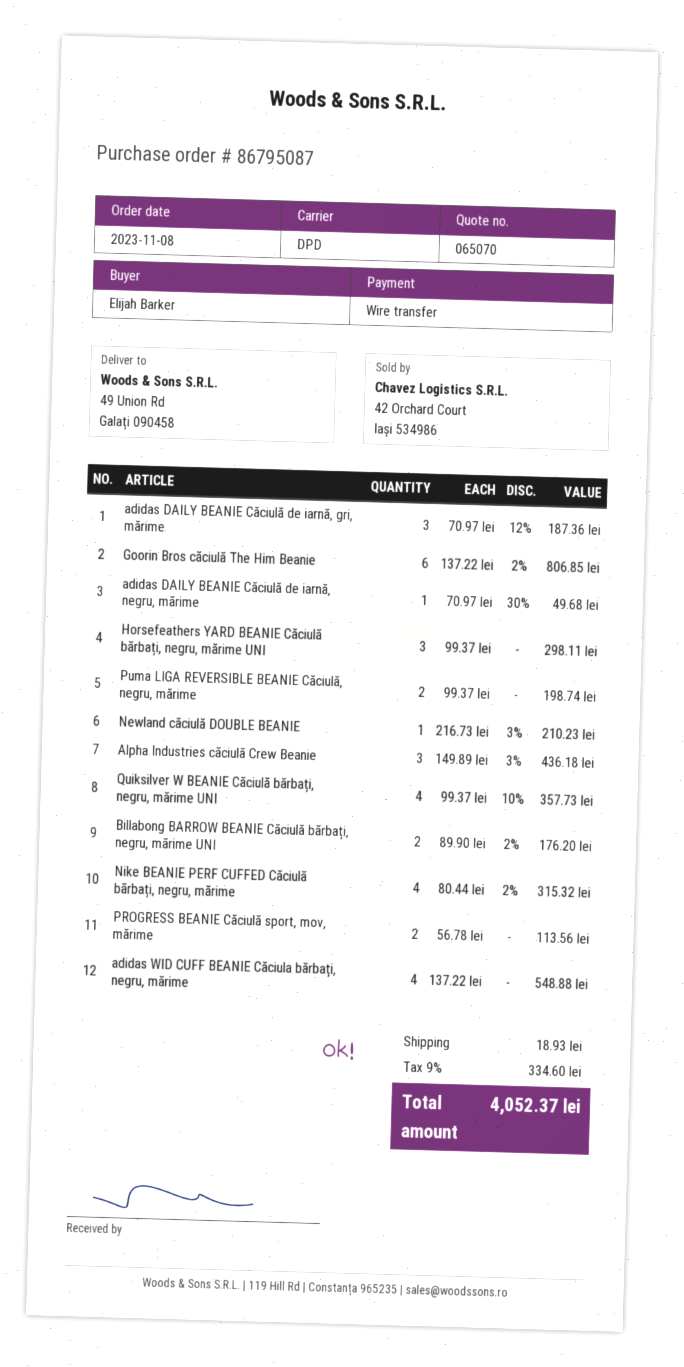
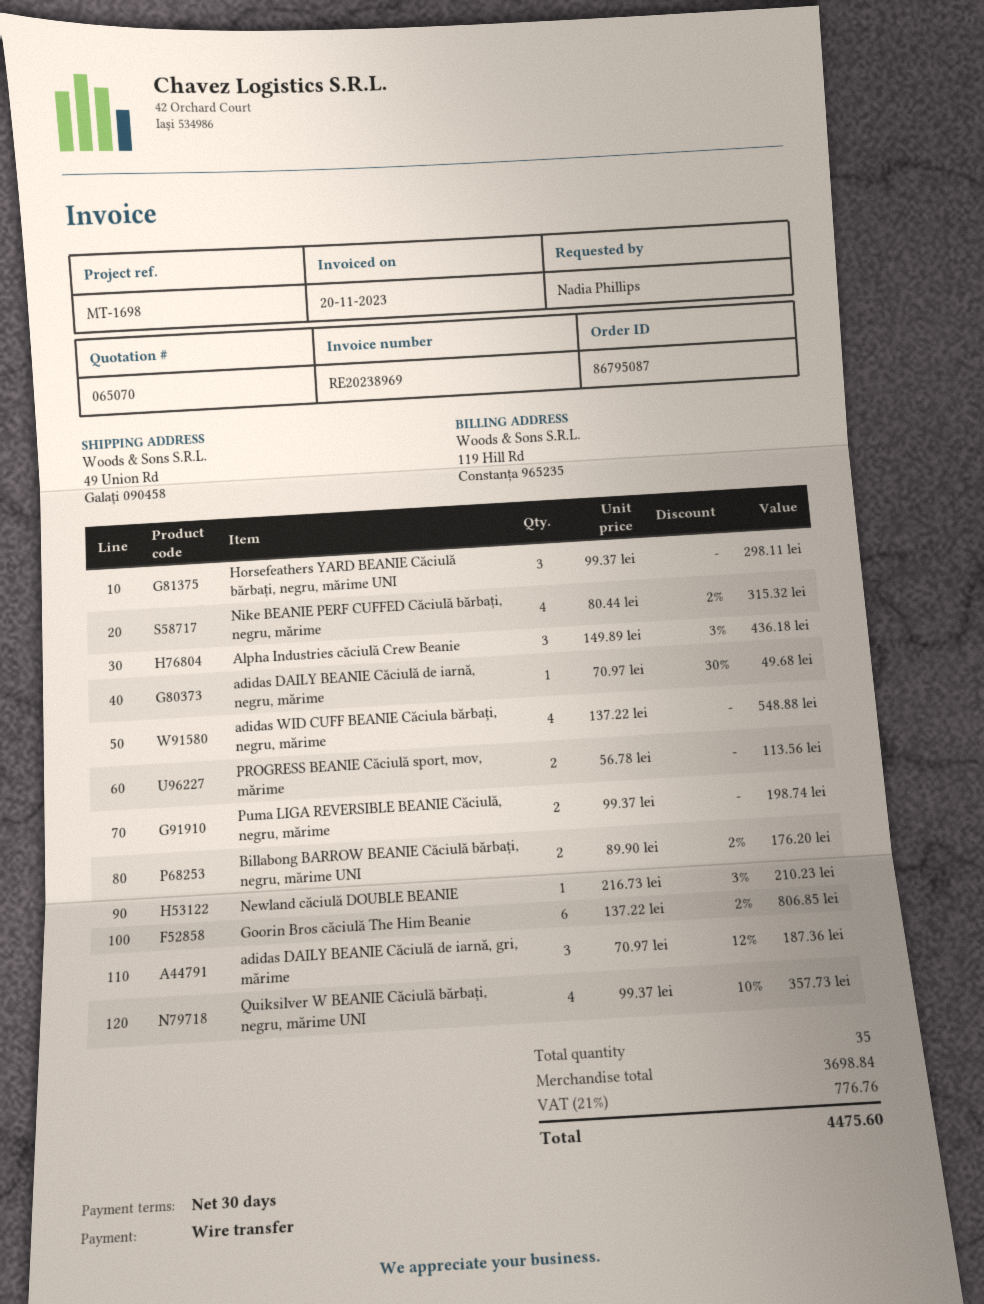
ordered by: Elijah Barker -> Nadia Phillips
shipping: 18.93 -> none
tax: 9% = 334.60 -> 21% = 776.76
total: 4052.37 -> 4475.60

